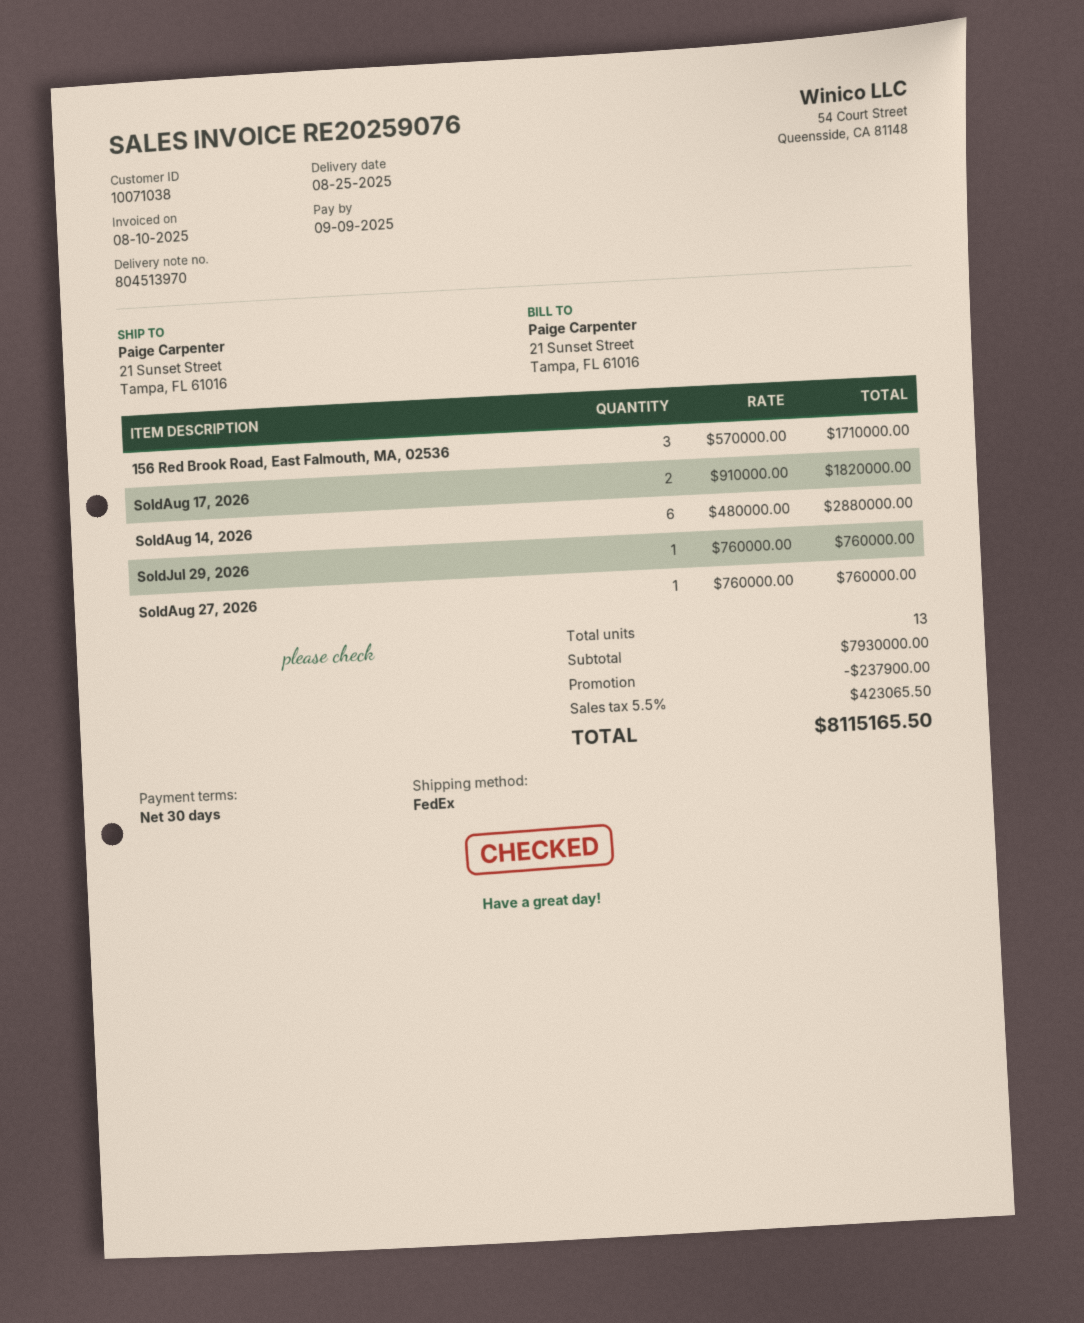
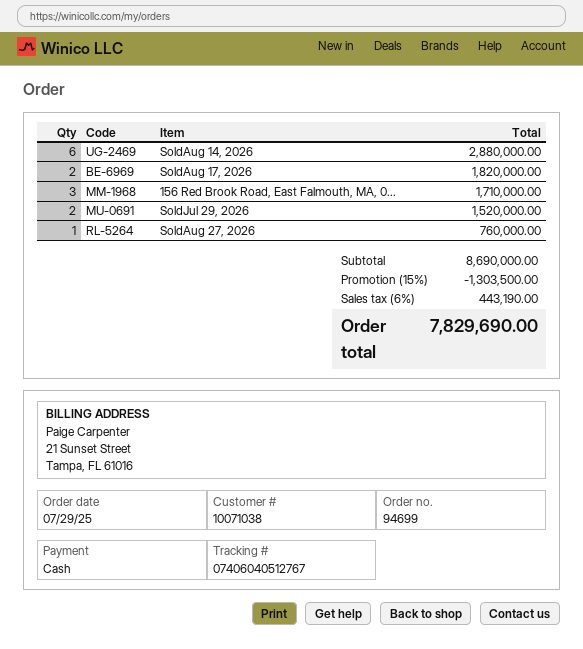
SoldJul 29, 2026: 1 for 760000.00 -> 2 for 1520000.00
subtotal: 7930000.00 -> 8690000.00
discount: 237900.00 -> 1303500.00
tax: 5.5% = 423065.50 -> 6% = 443190.00
total: 8115165.50 -> 7829690.00

